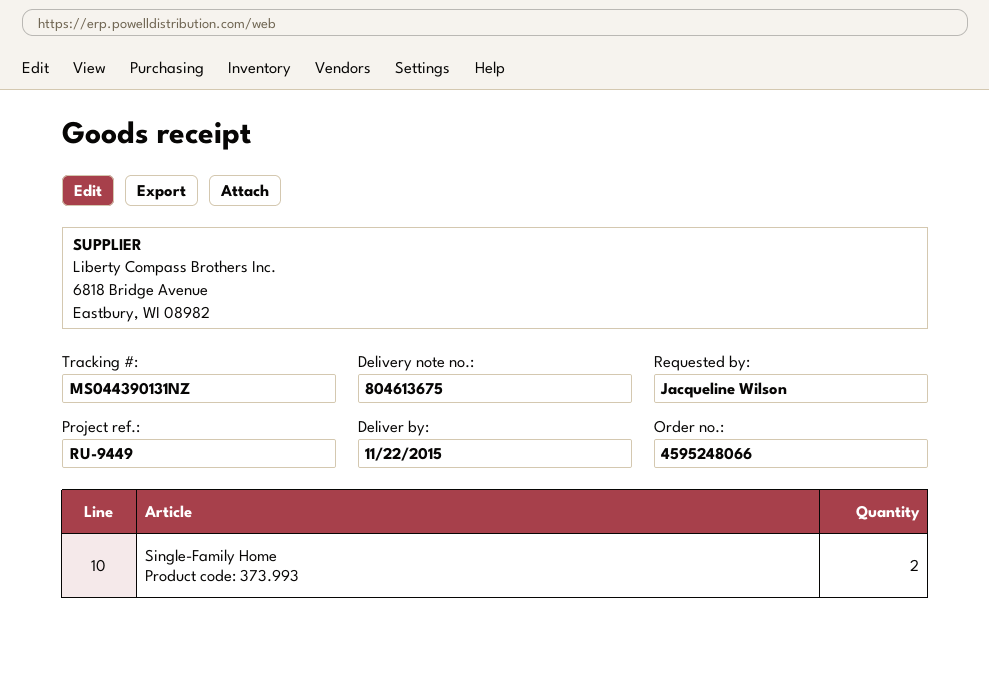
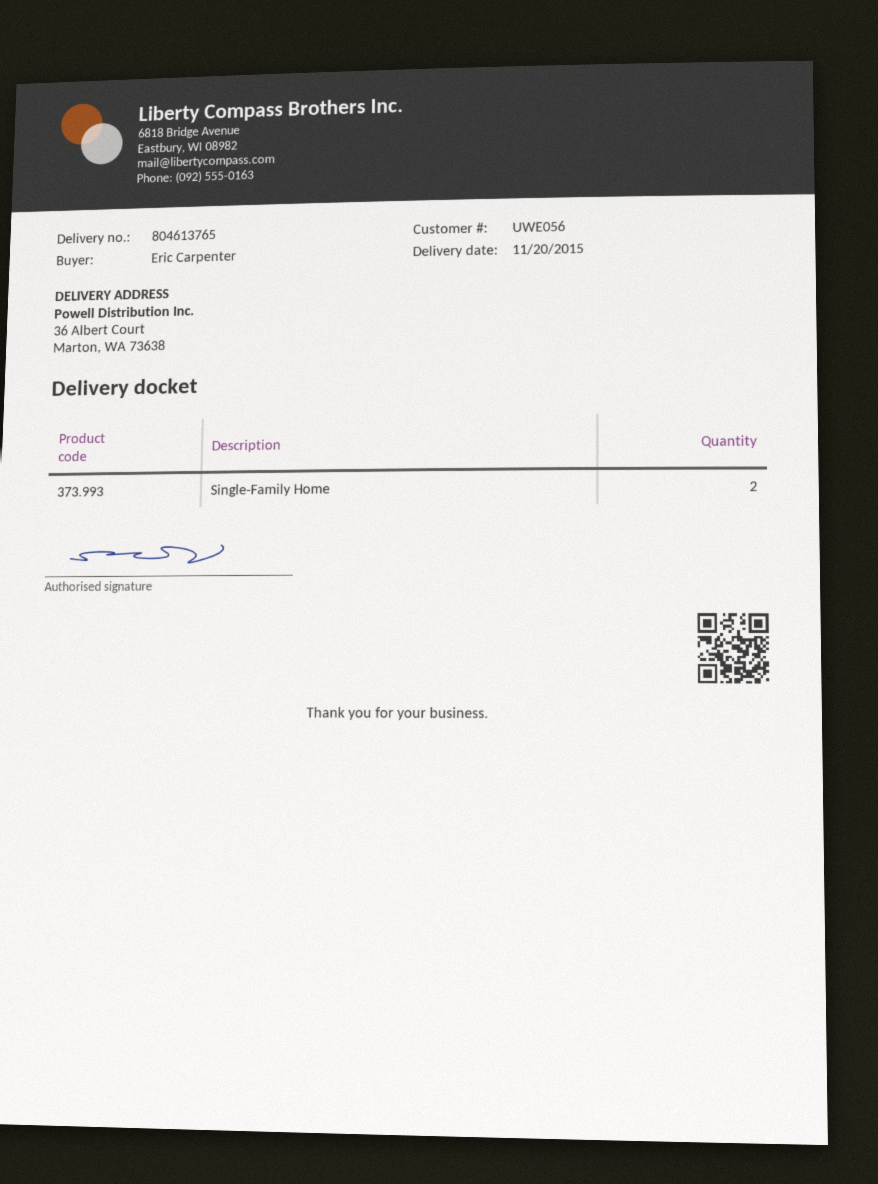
delivery note number: 804613675 -> 804613765
delivery date: 2015-11-22 -> 2015-11-20
ordered by: Jacqueline Wilson -> Eric Carpenter

